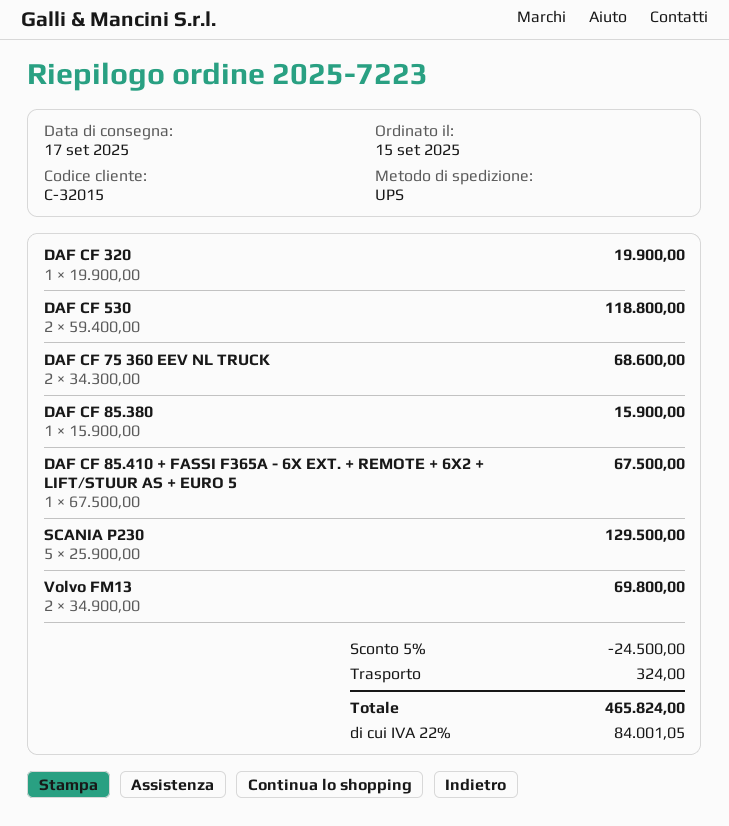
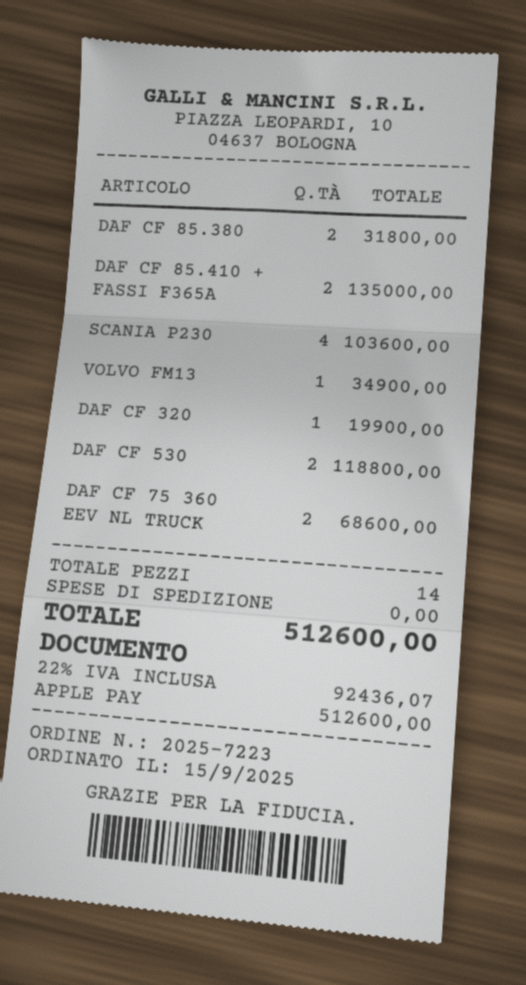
DAF CF 85.380: 1 for 15900.00 -> 2 for 31800.00
DAF CF 85.410 + FASSI F365A - 6X EXT. + REMOTE + 6X2 + LIFT/STUUR AS + EURO 5: 1 for 67500.00 -> 2 for 135000.00
SCANIA P230: 5 for 129500.00 -> 4 for 103600.00
Volvo FM13: 2 for 69800.00 -> 1 for 34900.00
discount: 5% = 24500.00 -> none
shipping: 324.00 -> 0.00
tax: 22% = 84001.05 -> 22% = 92436.07
total: 465824.00 -> 512600.00

